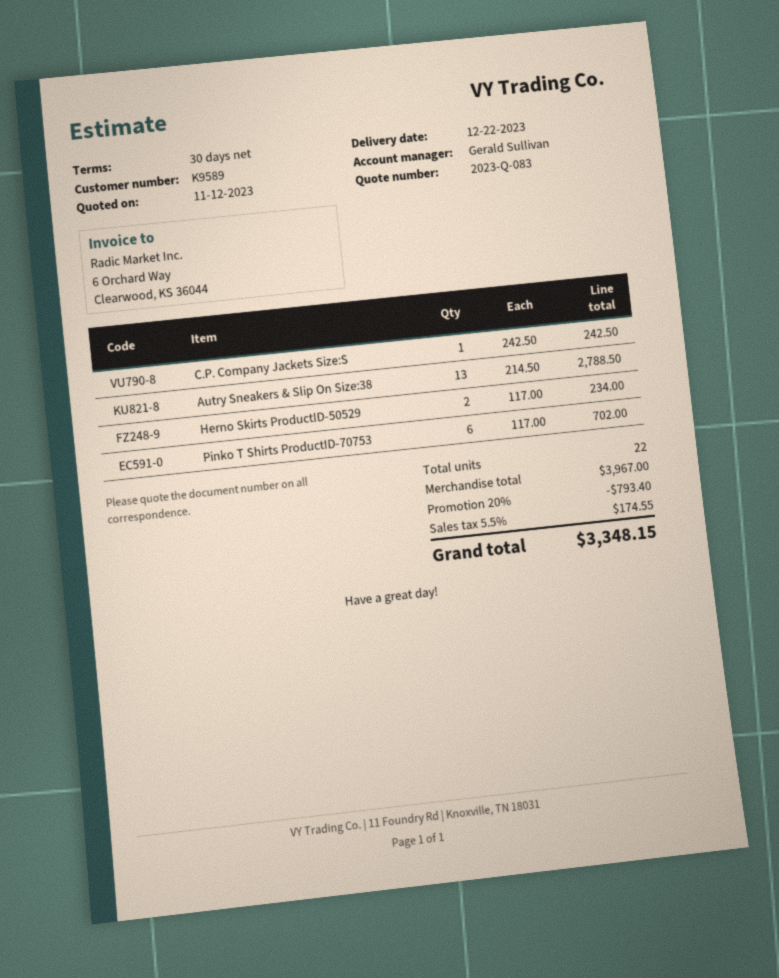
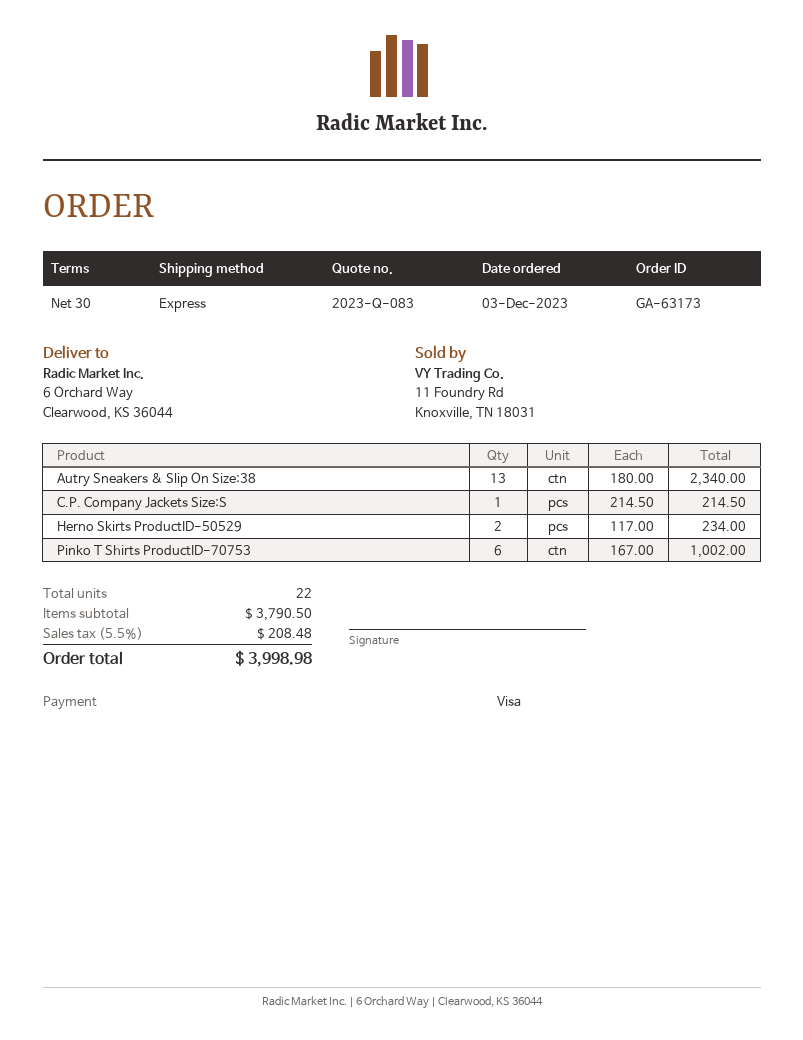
C.P. Company Jackets Size:S: 1 x 242.50 = 242.50 -> 1 x 214.50 = 214.50
Autry Sneakers & Slip On Size:38: 13 x 214.50 = 2788.50 -> 13 x 180.00 = 2340.00
Pinko T Shirts ProductID-70753: 6 x 117.00 = 702.00 -> 6 x 167.00 = 1002.00
subtotal: 3967.00 -> 3790.50
discount: 20% = 793.40 -> none
tax: 5.5% = 174.55 -> 5.5% = 208.48
total: 3348.15 -> 3998.98

